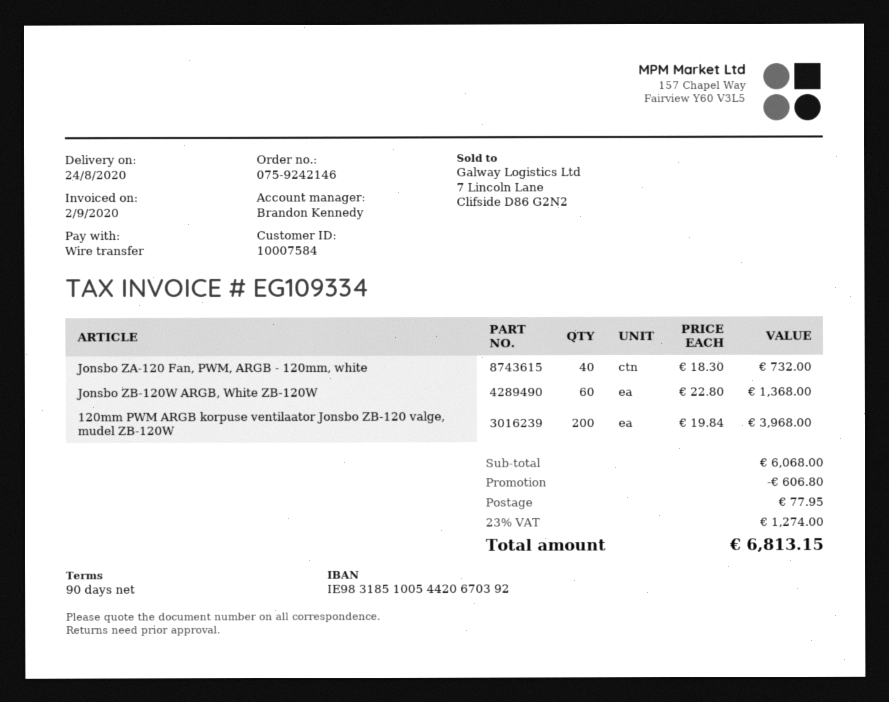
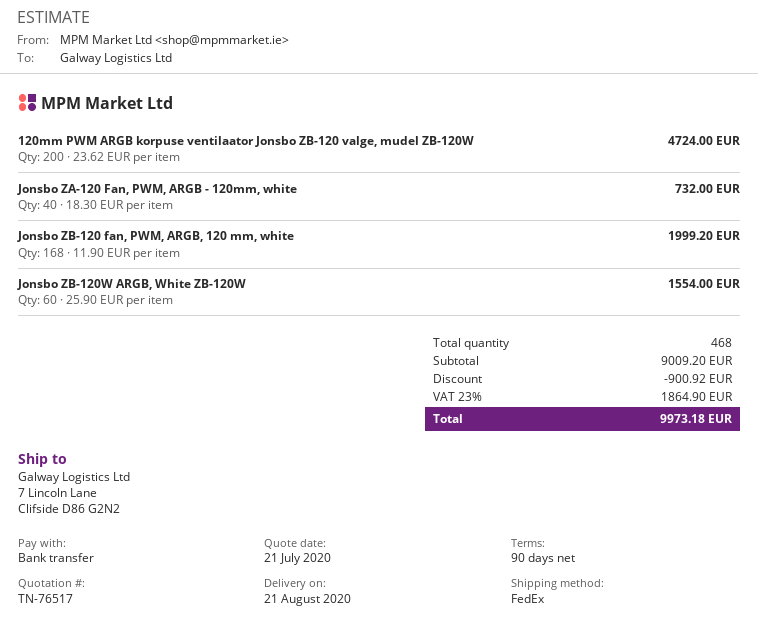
delivery date: 2020-08-24 -> 2020-08-21
Jonsbo ZB-120W ARGB, White ZB-120W: 60 x 22.80 = 1368.00 -> 60 x 25.90 = 1554.00
120mm PWM ARGB korpuse ventilaator Jonsbo ZB-120 valge, mudel ZB-120W: 200 x 19.84 = 3968.00 -> 200 x 23.62 = 4724.00
Jonsbo ZB-120 fan, PWM, ARGB, 120 mm, white: none -> 168 x 11.90 = 1999.20
subtotal: 6068.00 -> 9009.20
discount: 606.80 -> 900.92
shipping: 77.95 -> none
tax: 23% = 1274.00 -> 23% = 1864.90
total: 6813.15 -> 9973.18

